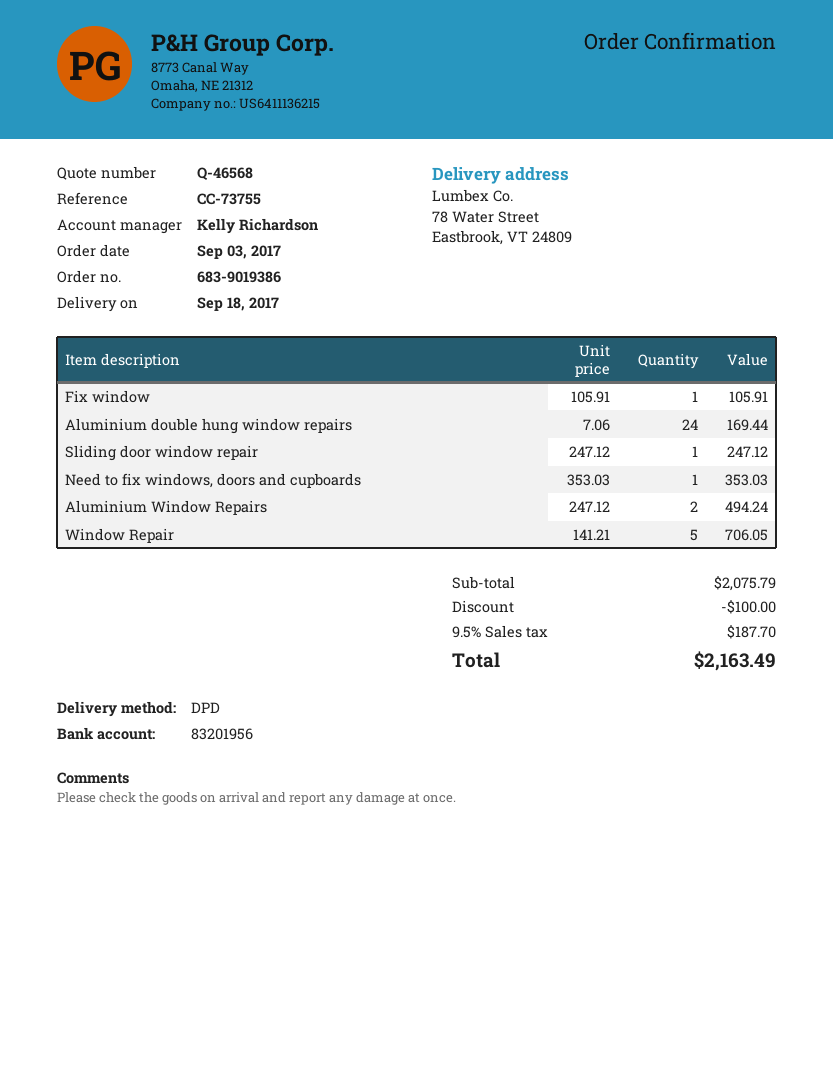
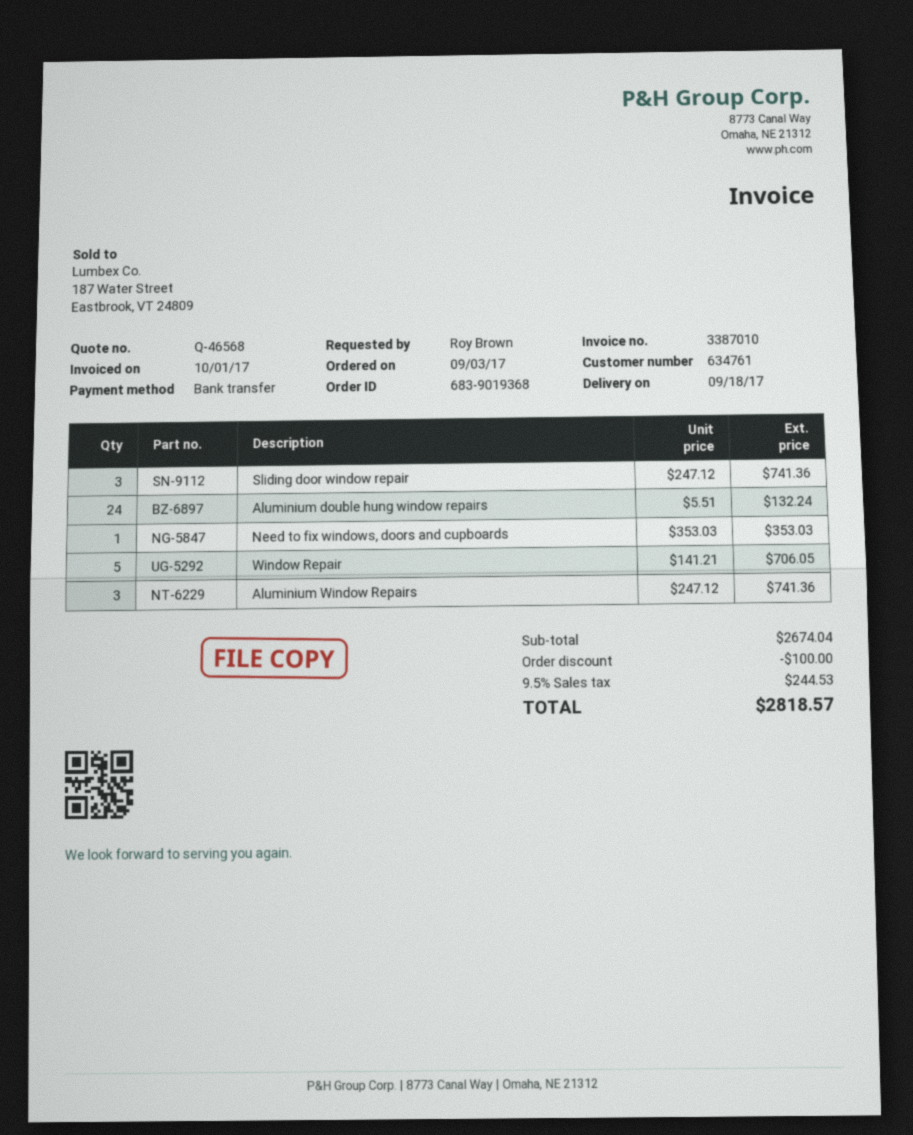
order number: 683-9019386 -> 683-9019368
Fix window: 1 x 105.91 = 105.91 -> none
Aluminium double hung window repairs: 24 x 7.06 = 169.44 -> 24 x 5.51 = 132.24
Sliding door window repair: 1 x 247.12 = 247.12 -> 3 x 247.12 = 741.36
Aluminium Window Repairs: 2 x 247.12 = 494.24 -> 3 x 247.12 = 741.36
subtotal: 2075.79 -> 2674.04
tax: 9.5% = 187.70 -> 9.5% = 244.53
total: 2163.49 -> 2818.57

